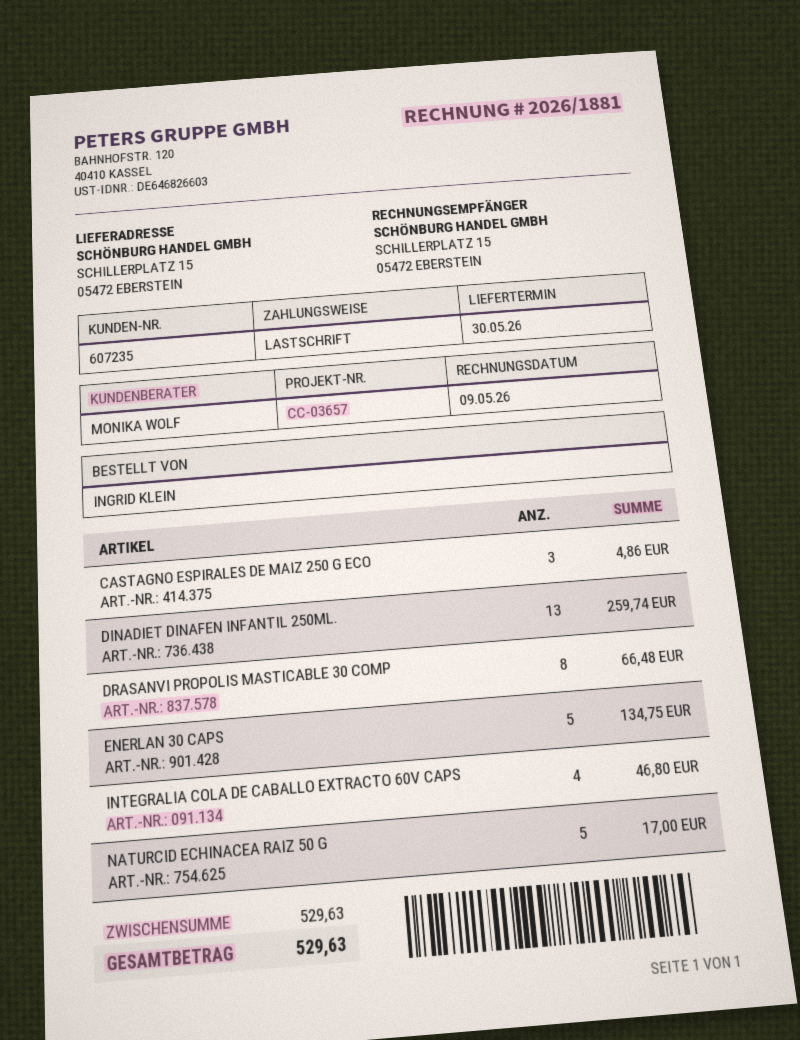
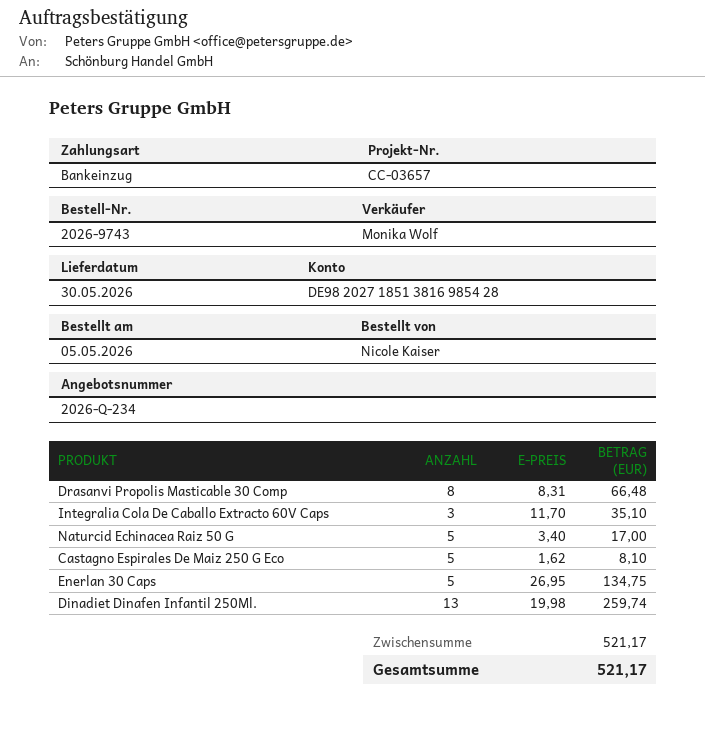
ordered by: INGRID KLEIN -> Nicole Kaiser
CASTAGNO ESPIRALES DE MAIZ 250 G ECO: 3 for 4.86 -> 5 for 8.10
INTEGRALIA COLA DE CABALLO EXTRACTO 60V CAPS: 4 for 46.80 -> 3 for 35.10
subtotal: 529.63 -> 521.17
total: 529.63 -> 521.17

